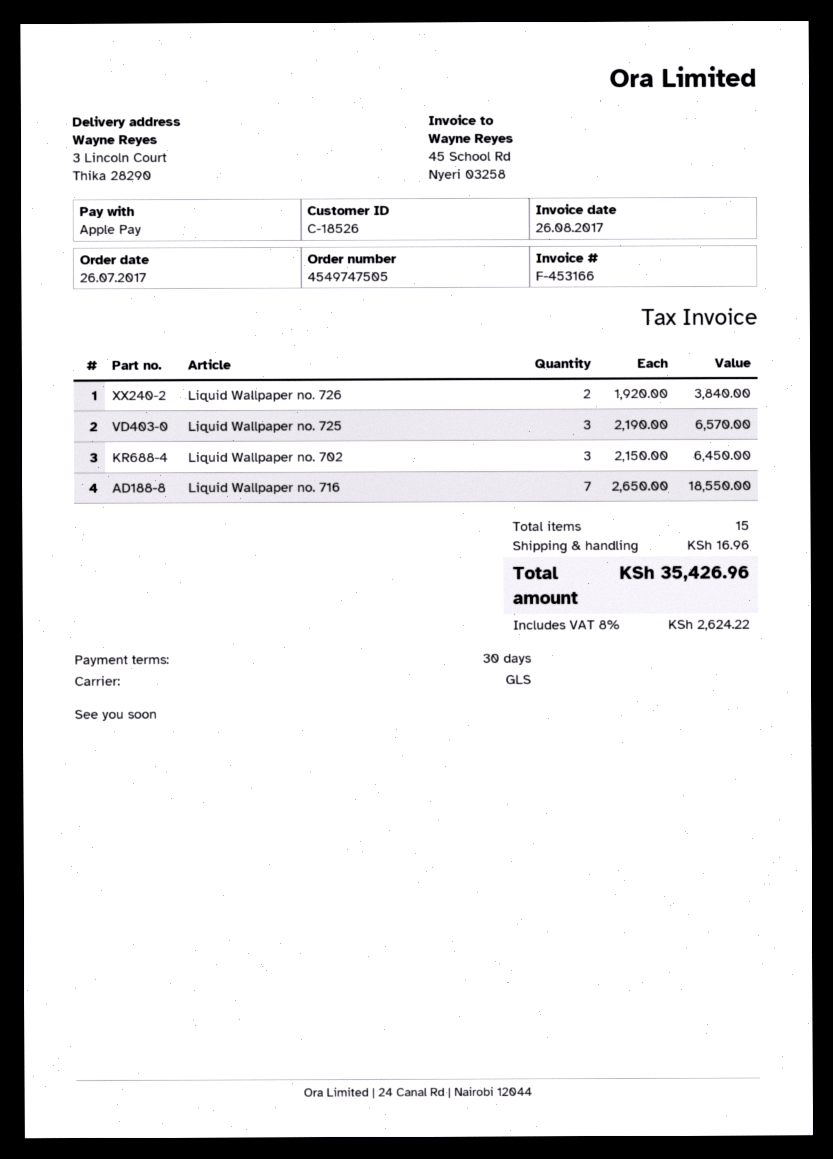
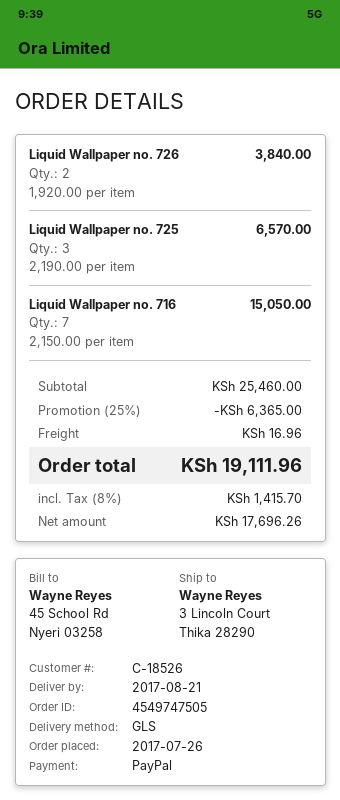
payment method: Apple Pay -> PayPal
Liquid Wallpaper no. 702: 3 x 2150.00 = 6450.00 -> none
Liquid Wallpaper no. 716: 7 x 2650.00 = 18550.00 -> 7 x 2150.00 = 15050.00
discount: none -> 25% = 6365.00
tax: 8% = 2624.22 -> 8% = 1415.70
total: 35426.96 -> 19111.96

